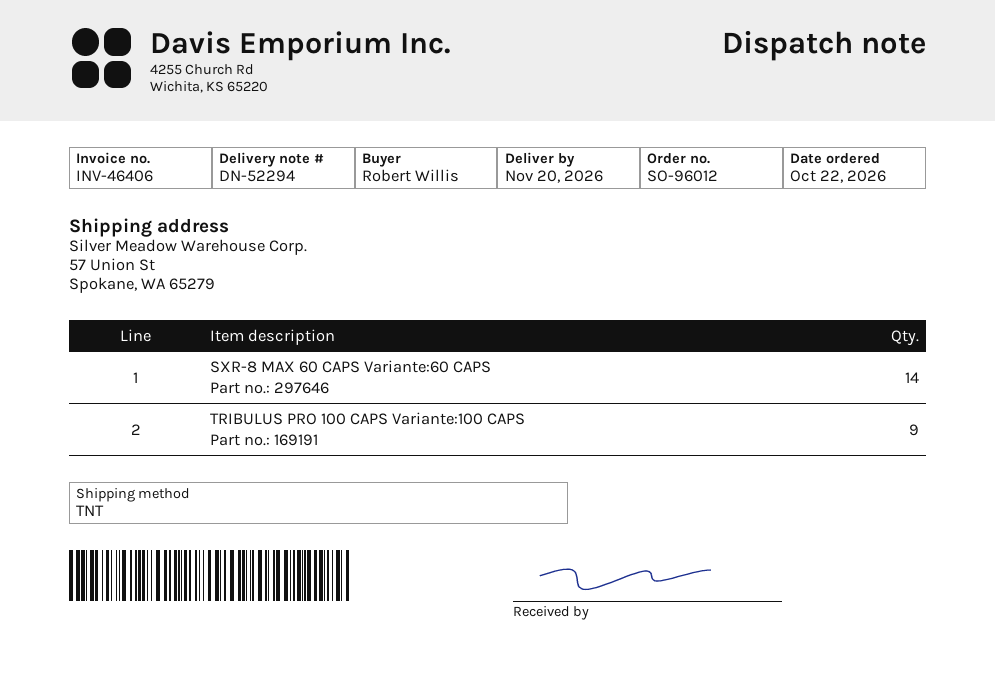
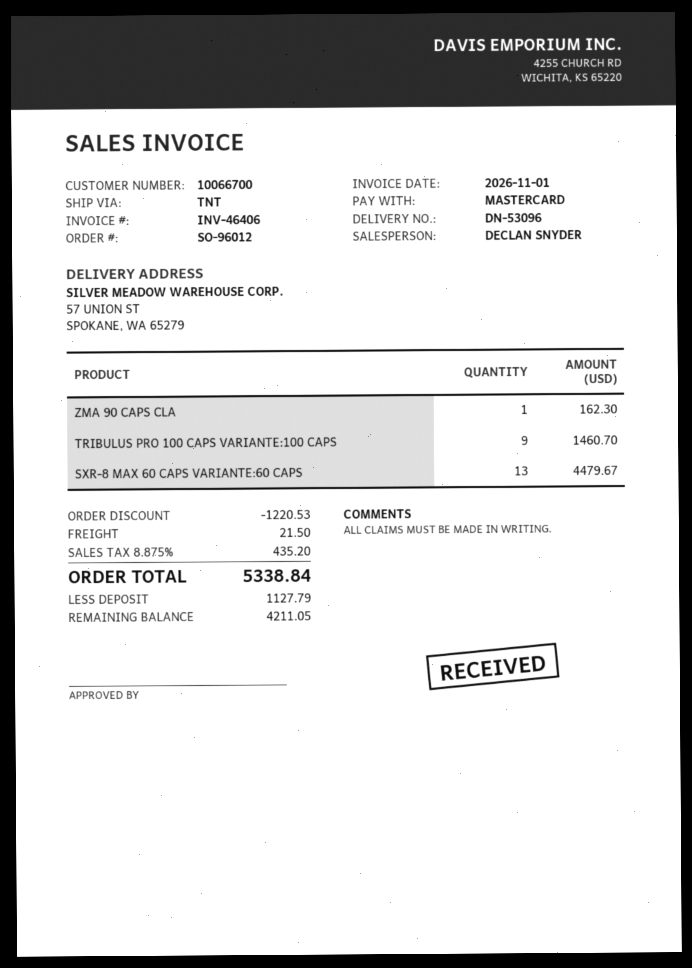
delivery note number: DN-52294 -> DN-53096
SXR-8 MAX 60 CAPS Variante:60 CAPS: 14 -> 13
ZMA 90 CAPS CLA: none -> 1

